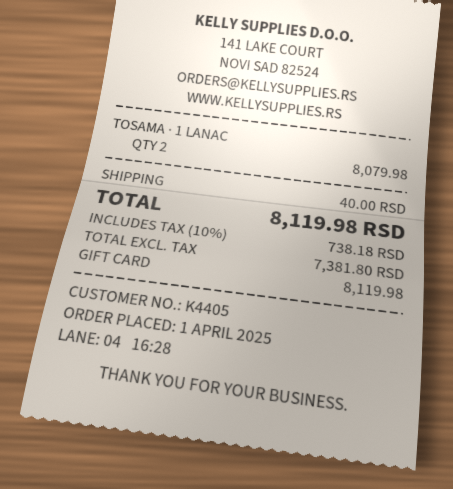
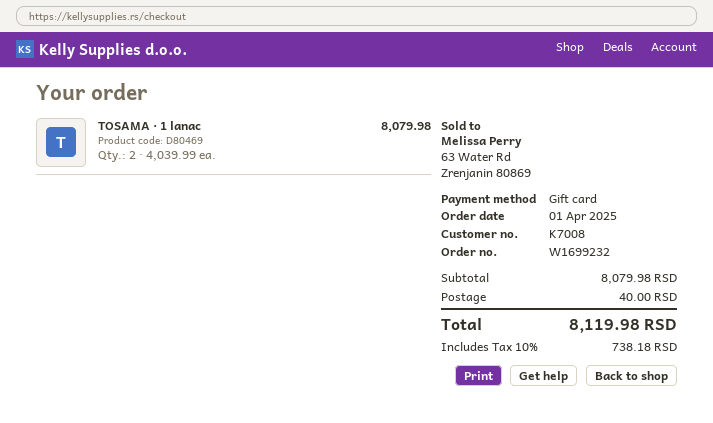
customer number: K4405 -> K7008

